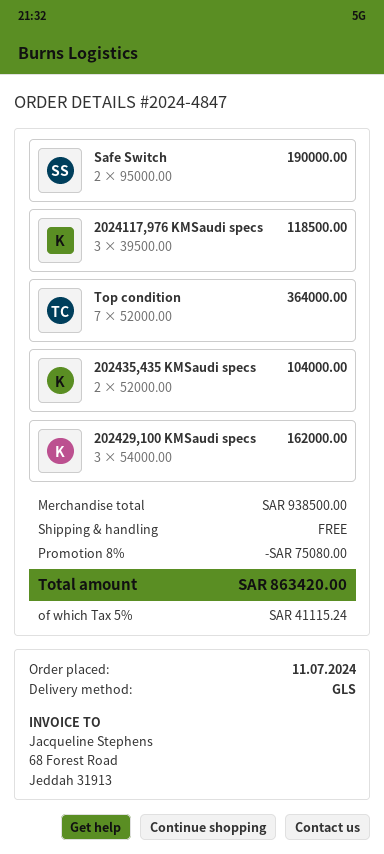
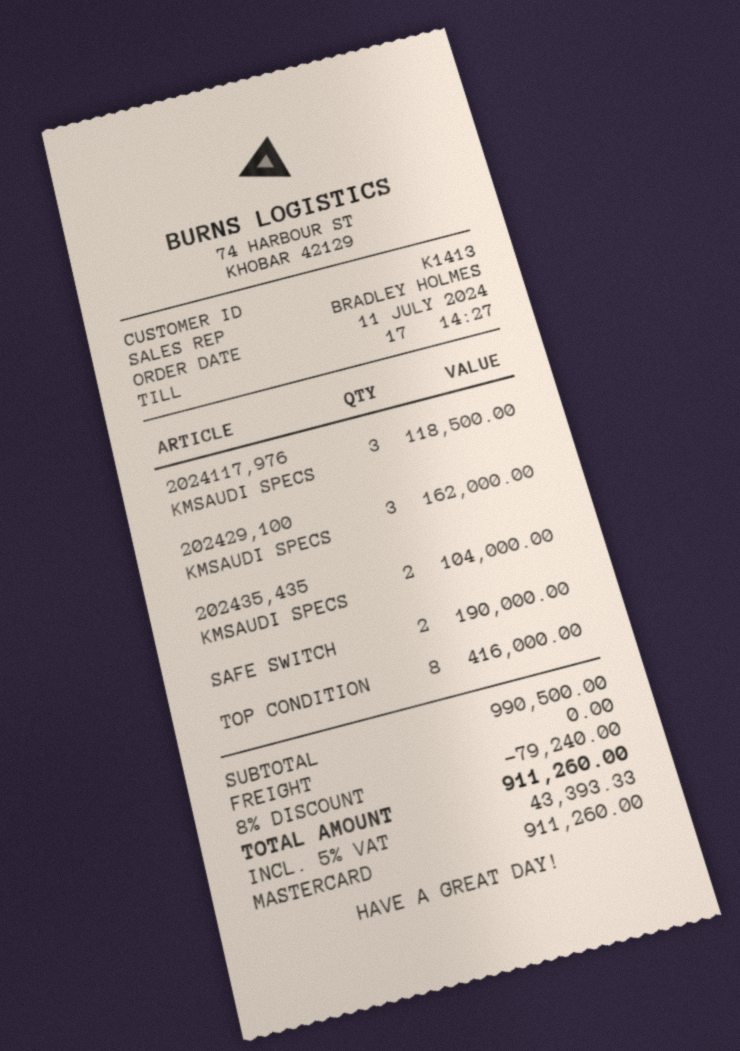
Top condition: 7 for 364000.00 -> 8 for 416000.00
subtotal: 938500.00 -> 990500.00
discount: 8% = 75080.00 -> 8% = 79240.00
tax: 5% = 41115.24 -> 5% = 43393.33
total: 863420.00 -> 911260.00

